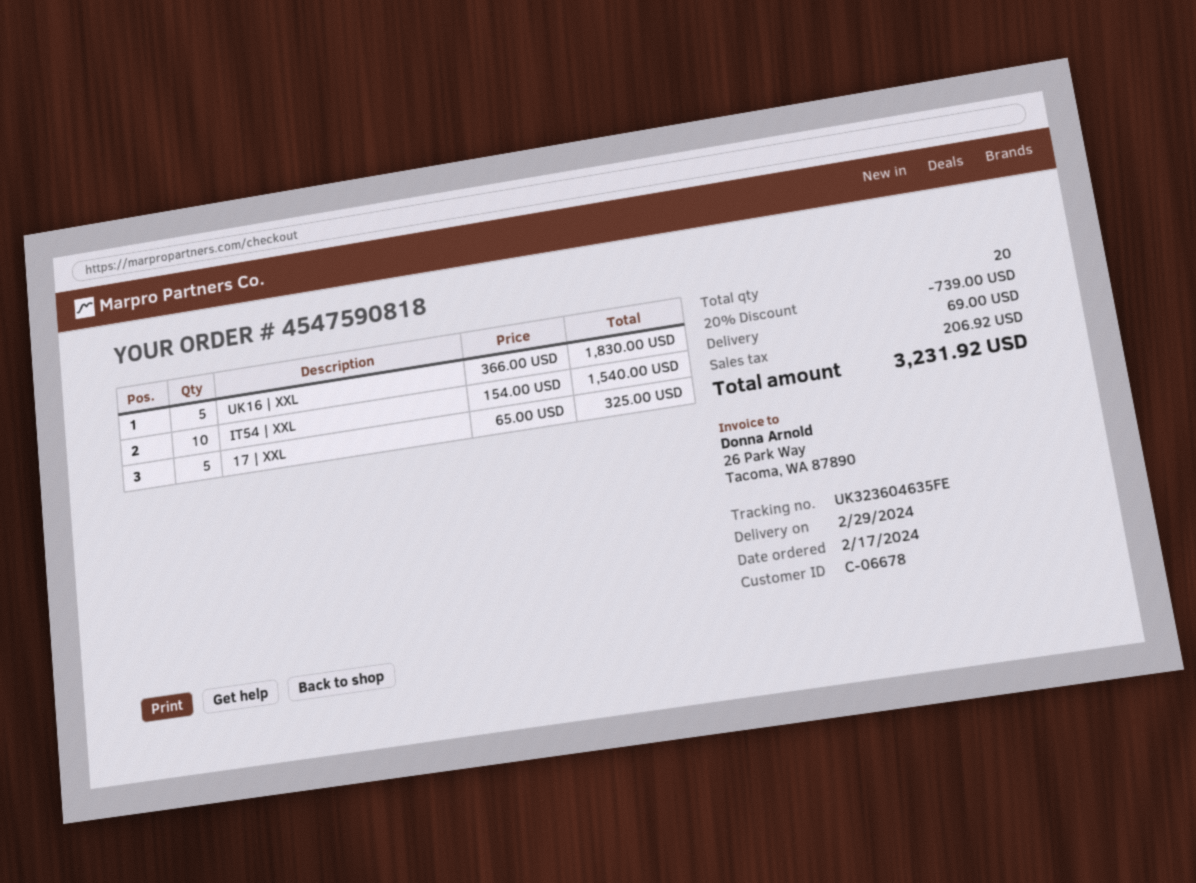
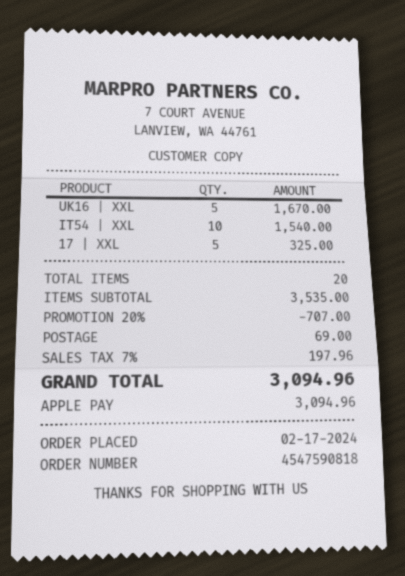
UK16 | XXL: 5 for 1830.00 -> 5 for 1670.00
discount: 20% = 739.00 -> 20% = 707.00
tax: 206.92 -> 197.96
total: 3231.92 -> 3094.96

